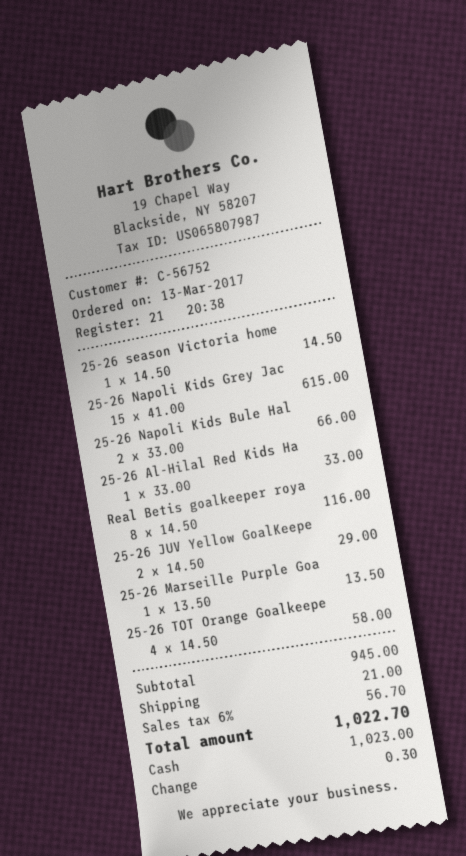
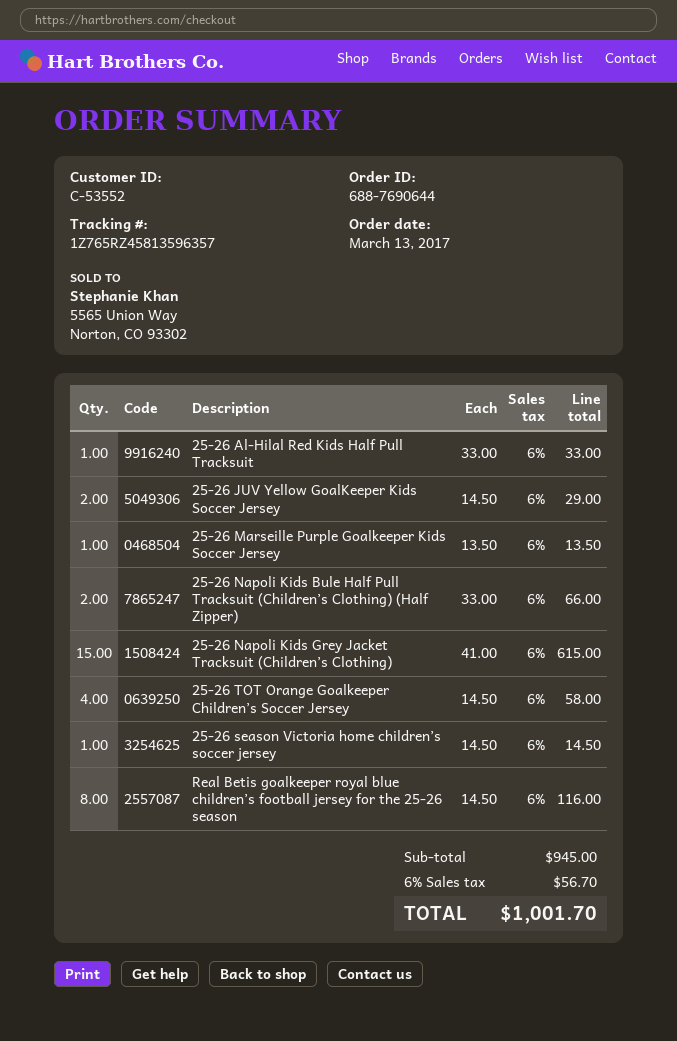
customer number: C-56752 -> C-53552
shipping: 21.00 -> none
total: 1022.70 -> 1001.70

